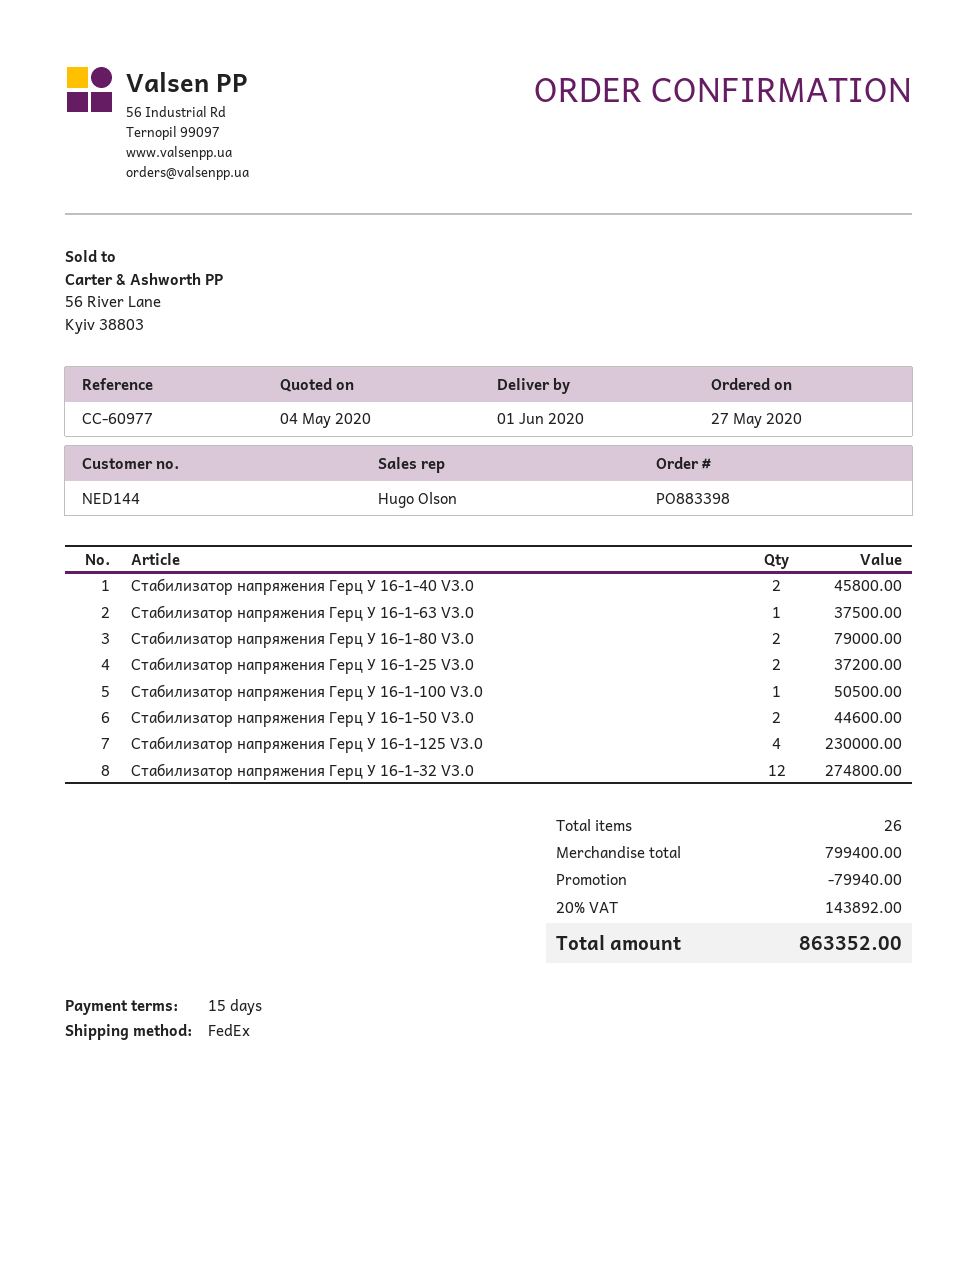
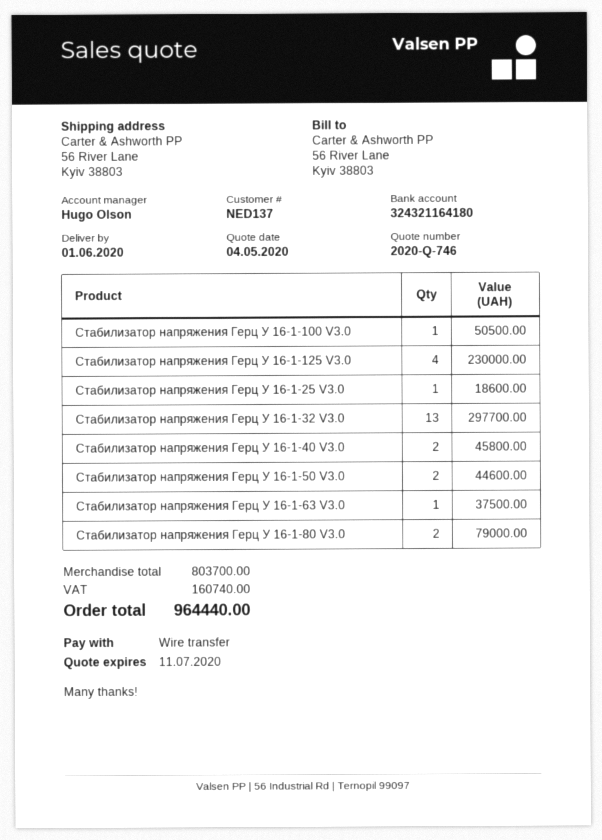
customer number: NED144 -> NED137
Стабилизатор напряжения Герц У 16-1-25 V3.0: 2 for 37200.00 -> 1 for 18600.00
Стабилизатор напряжения Герц У 16-1-32 V3.0: 12 for 274800.00 -> 13 for 297700.00
subtotal: 799400.00 -> 803700.00
discount: 79940.00 -> none
tax: 143892.00 -> 160740.00
total: 863352.00 -> 964440.00

